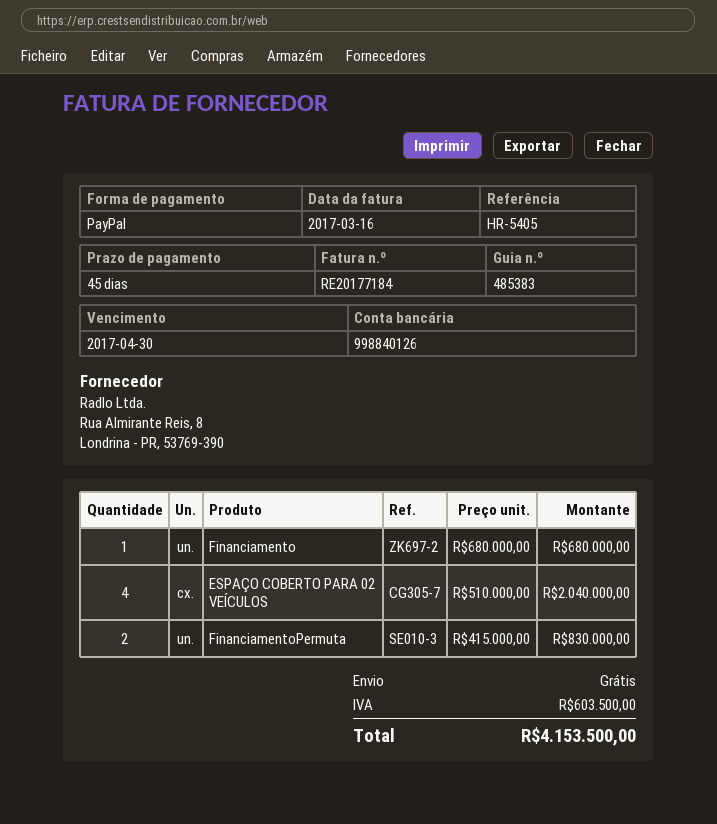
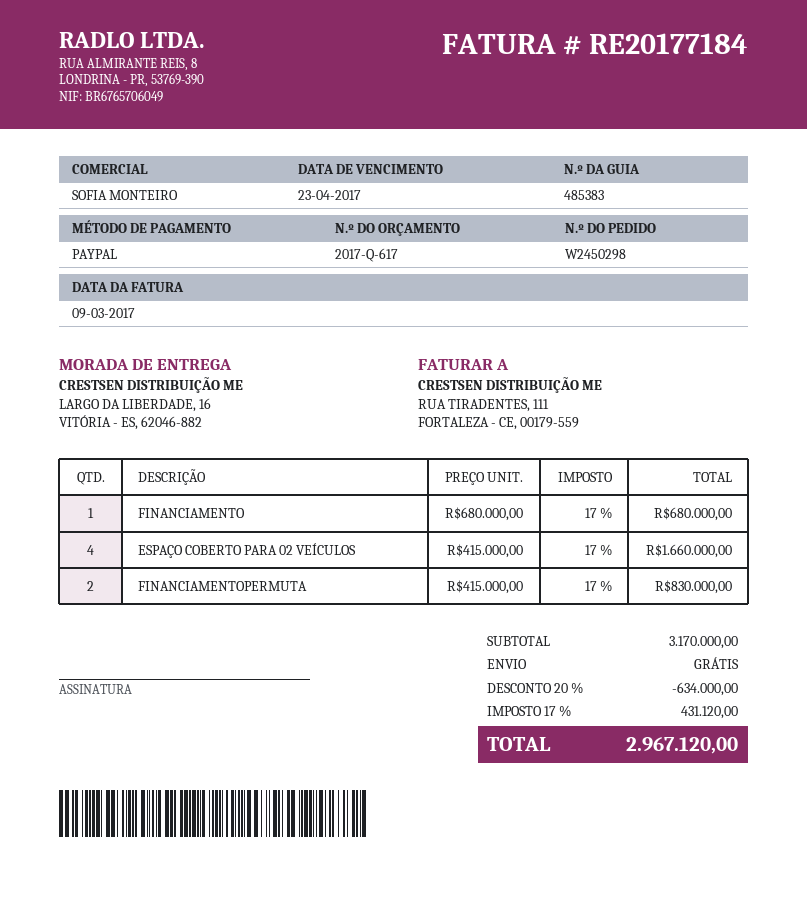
invoice date: 2017-03-16 -> 2017-03-09
due date: 2017-04-30 -> 2017-04-23
ESPAÇO COBERTO PARA 02 VEÍCULOS: 4 x 510000.00 = 2040000.00 -> 4 x 415000.00 = 1660000.00
discount: none -> 20% = 634000.00
tax: 603500.00 -> 431120.00
total: 4153500.00 -> 2967120.00

